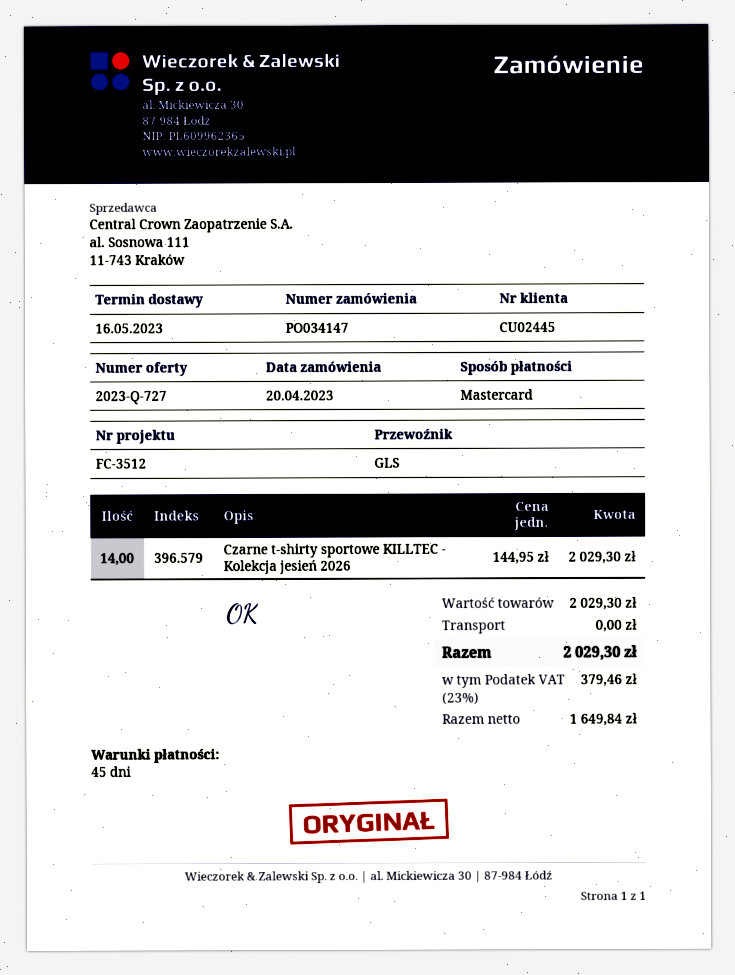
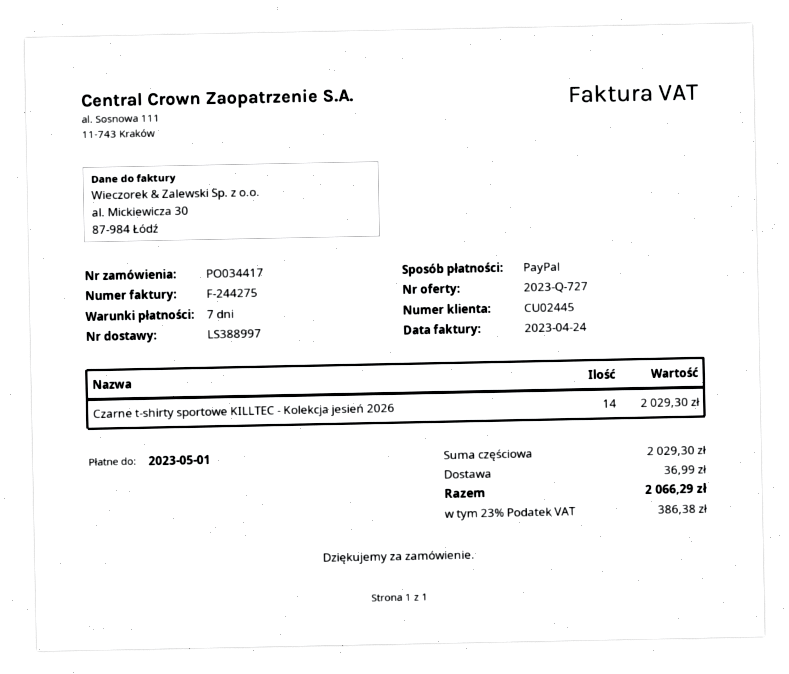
order number: PO034147 -> PO034417
payment terms: 45 days -> 7 days
payment method: Mastercard -> PayPal
shipping: 0.00 -> 36.99
tax: 23% = 379.46 -> 23% = 386.38
total: 2029.30 -> 2066.29

